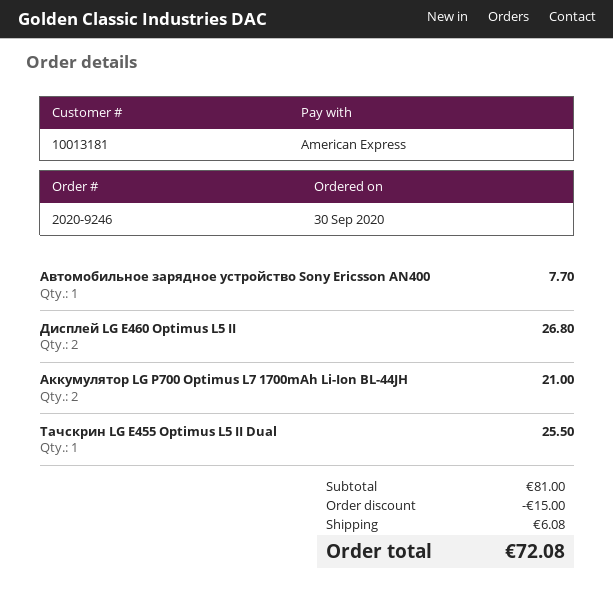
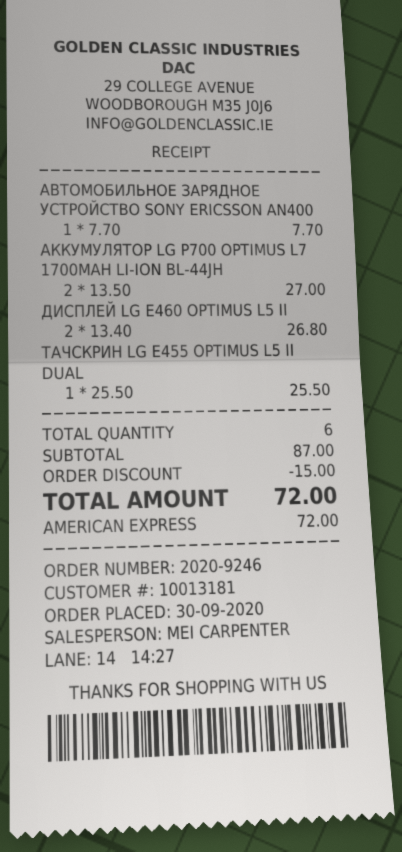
Аккумулятор LG P700 Optimus L7 1700mAh Li-Ion BL-44JH: 2 for 21.00 -> 2 for 27.00
subtotal: 81.00 -> 87.00
shipping: 6.08 -> none
total: 72.08 -> 72.00

